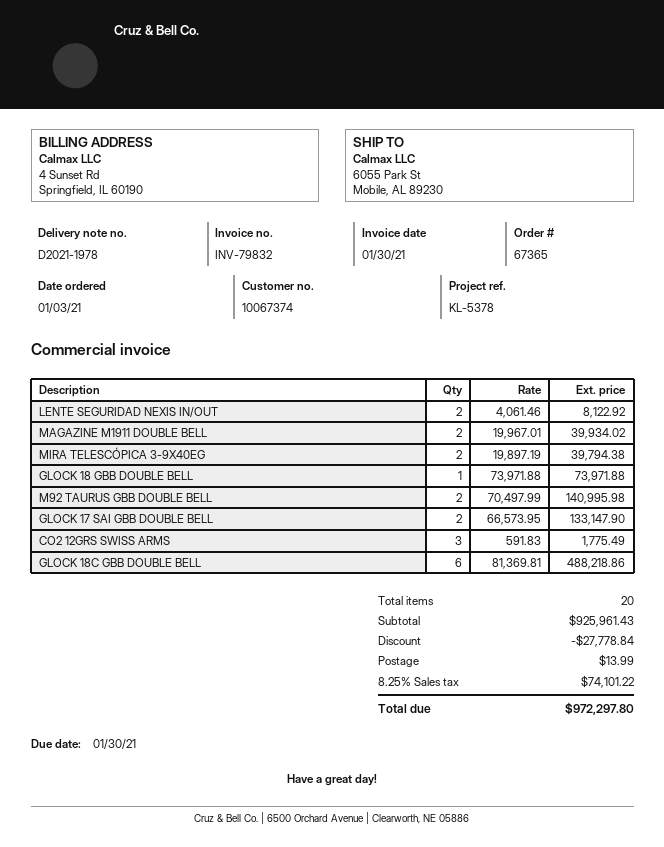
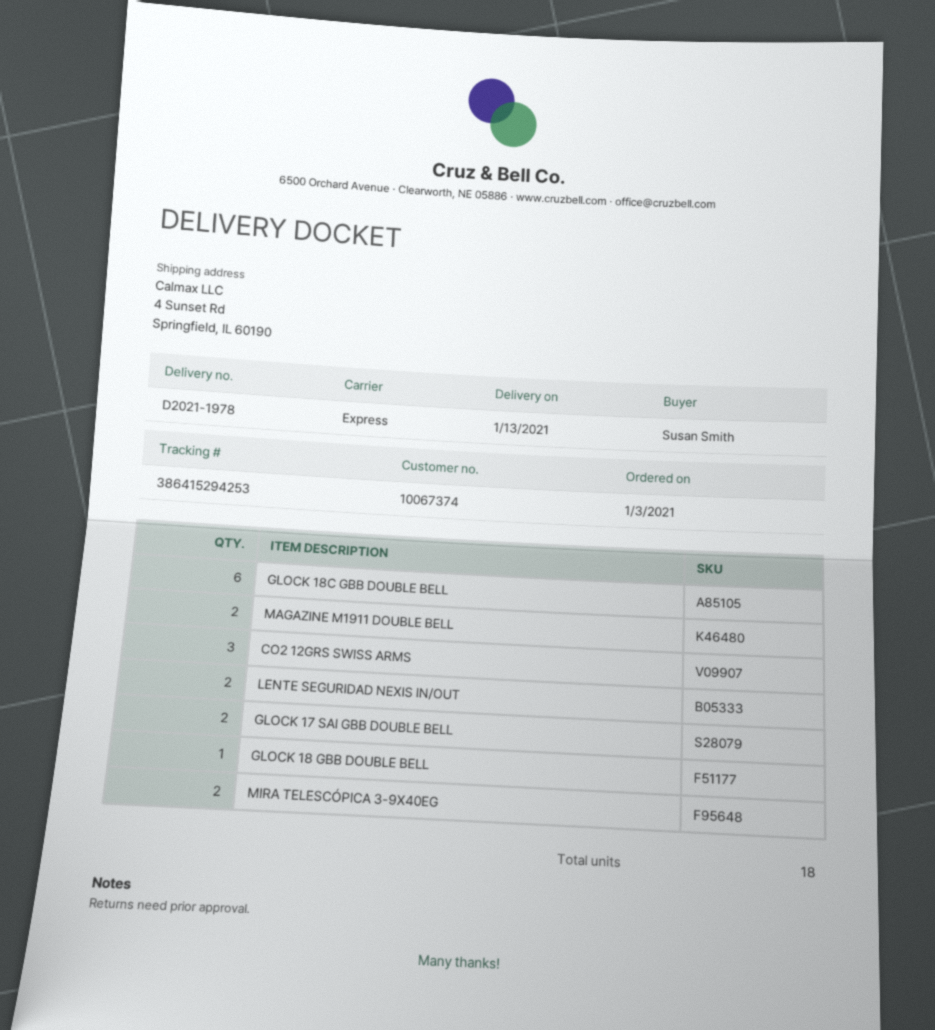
ship to: 6055 Park St, Mobile, AL 89230 -> 4 Sunset Rd, Springfield, IL 60190
M92 TAURUS GBB DOUBLE BELL: 2 -> none
total quantity: 20 -> 18

